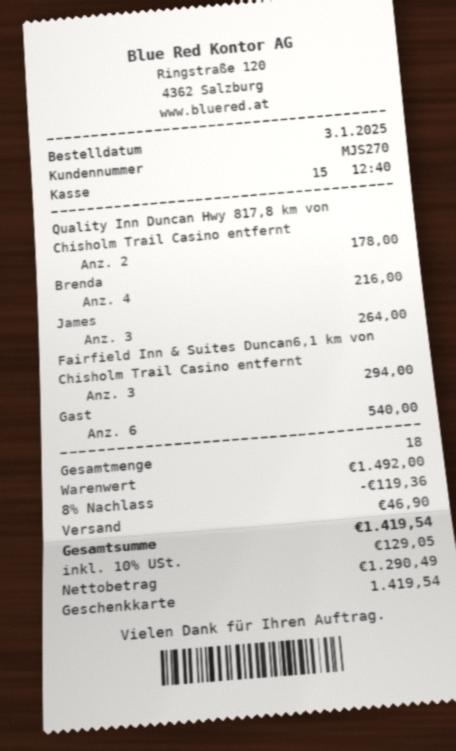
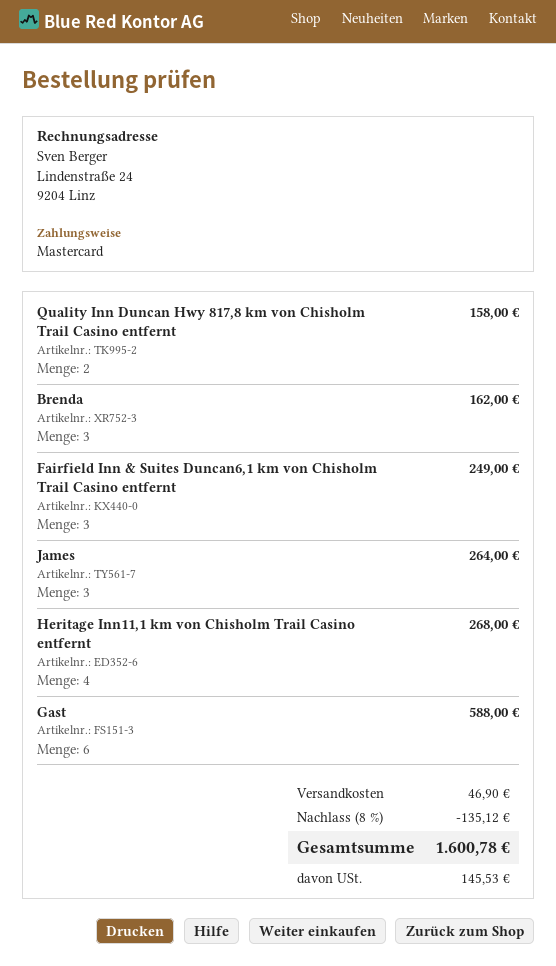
payment method: gift card -> Mastercard
Quality Inn Duncan Hwy 817,8 km von Chisholm Trail Casino entfernt: 2 for 178.00 -> 2 for 158.00
Brenda: 4 for 216.00 -> 3 for 162.00
Fairfield Inn & Suites Duncan6,1 km von Chisholm Trail Casino entfernt: 3 for 294.00 -> 3 for 249.00
Gast: 6 for 540.00 -> 6 for 588.00
Heritage Inn11,1 km von Chisholm Trail Casino entfernt: none -> 4 for 268.00
discount: 8% = 119.36 -> 8% = 135.12
tax: 129.05 -> 145.53
total: 1419.54 -> 1600.78

